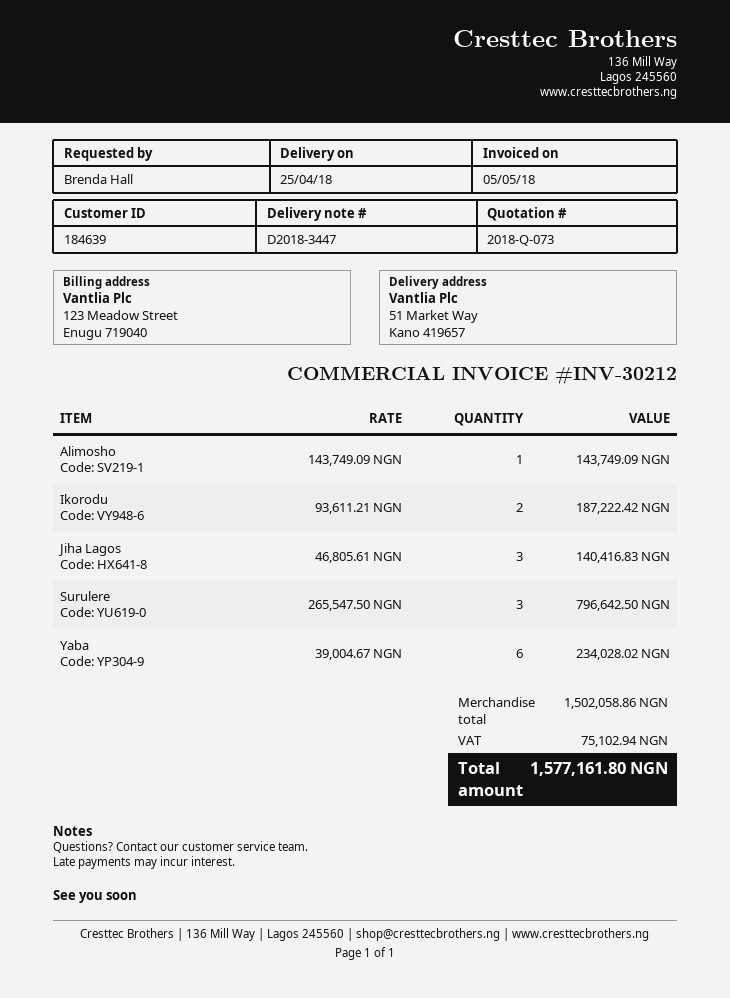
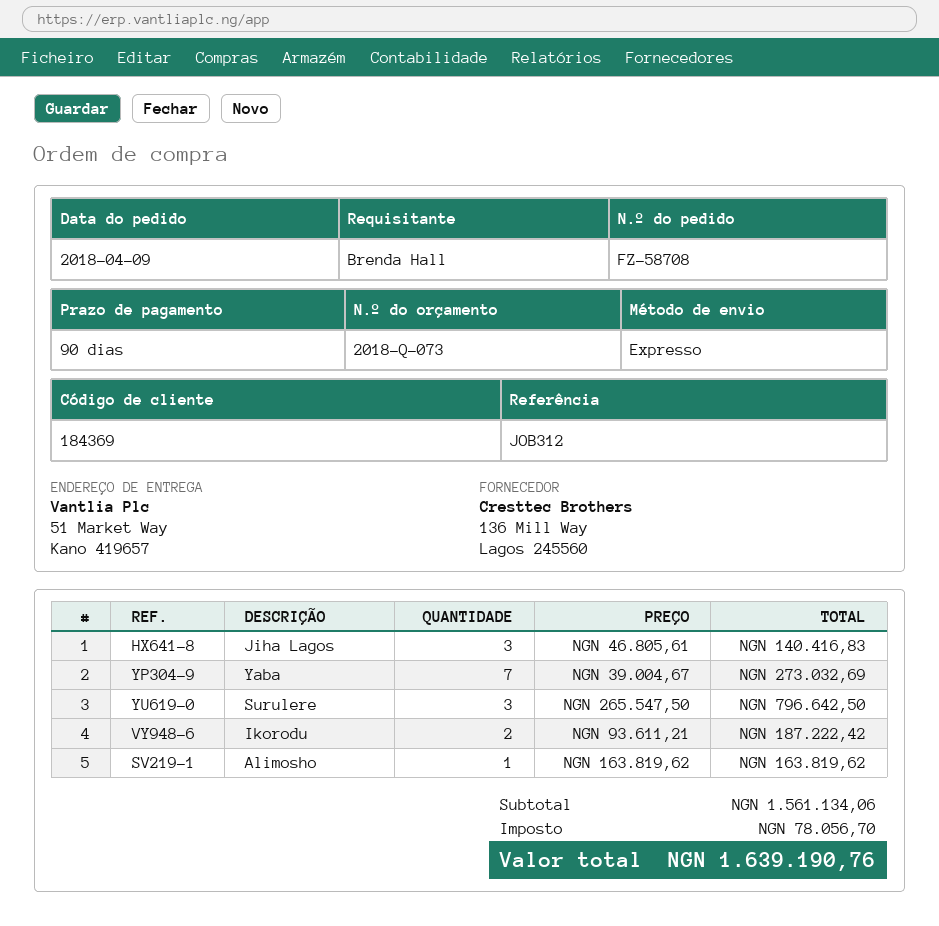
customer number: 184639 -> 184369
Alimosho: 1 x 143749.09 = 143749.09 -> 1 x 163819.62 = 163819.62
Yaba: 6 x 39004.67 = 234028.02 -> 7 x 39004.67 = 273032.69
subtotal: 1502058.86 -> 1561134.06
tax: 75102.94 -> 78056.70
total: 1577161.80 -> 1639190.76

